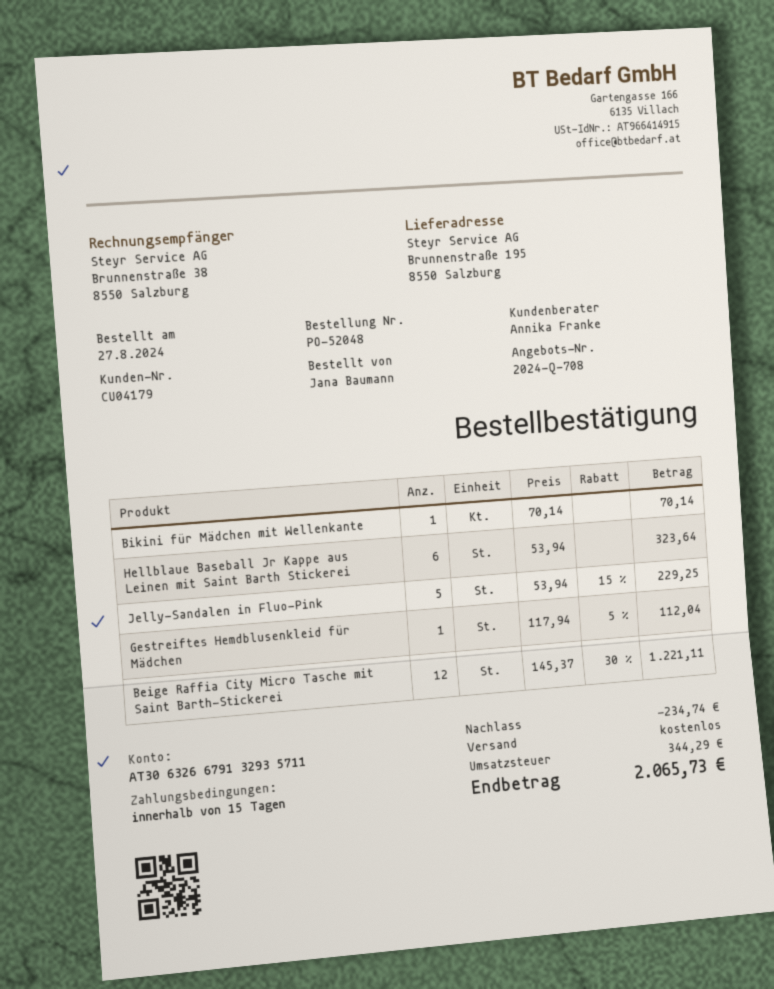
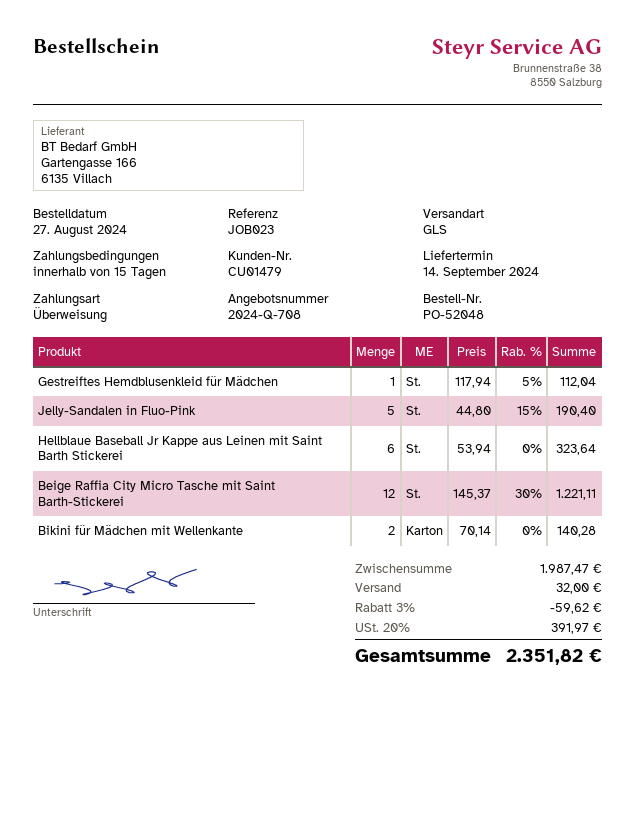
customer number: CU04179 -> CU01479
Bikini für Mädchen mit Wellenkante: 1 x 70.14 = 70.14 -> 2 x 70.14 = 140.28
Jelly-Sandalen in Fluo-Pink: 5 x 53.94 - 15% = 229.25 -> 5 x 44.80 - 15% = 190.40
discount: 234.74 -> 59.62
shipping: 0.00 -> 32.00
tax: 344.29 -> 391.97
total: 2065.73 -> 2351.82

